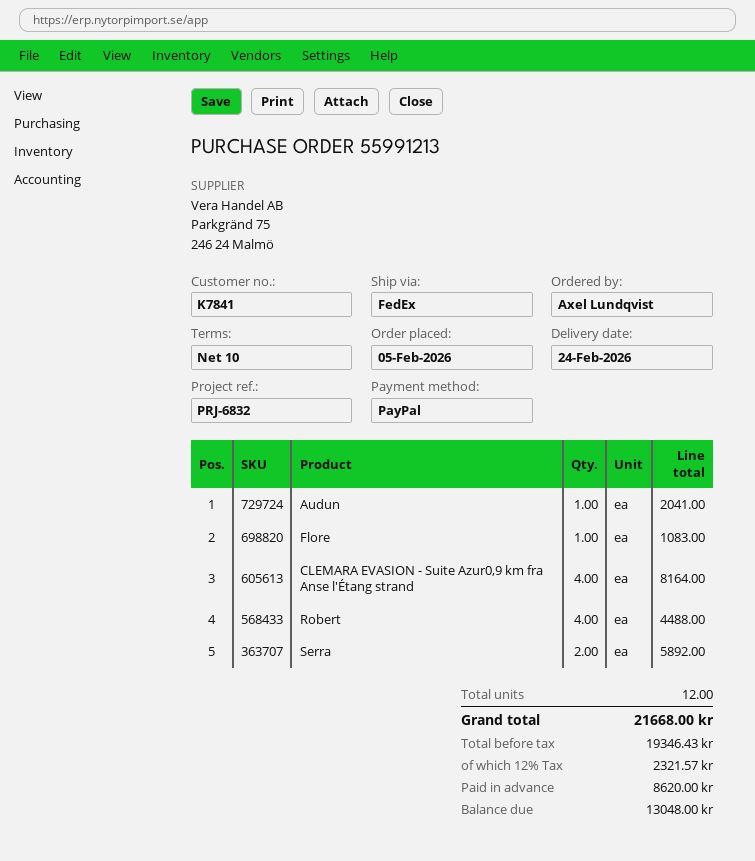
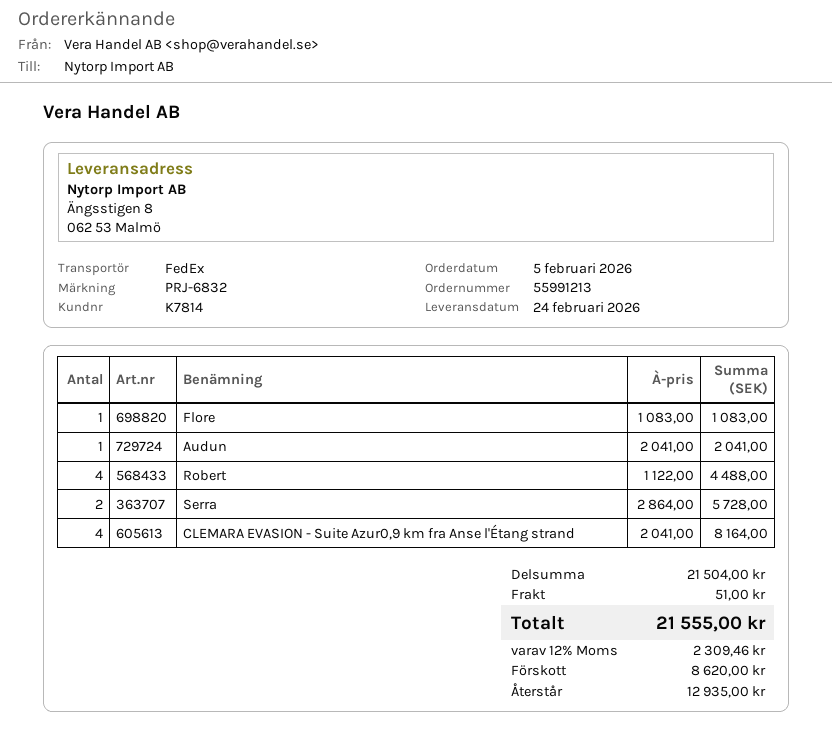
customer number: K7841 -> K7814
Serra: 2 for 5892.00 -> 2 for 5728.00
shipping: none -> 51.00
tax: 12% = 2321.57 -> 12% = 2309.46
total: 21668.00 -> 21555.00
balance: 13048.00 -> 12935.00

